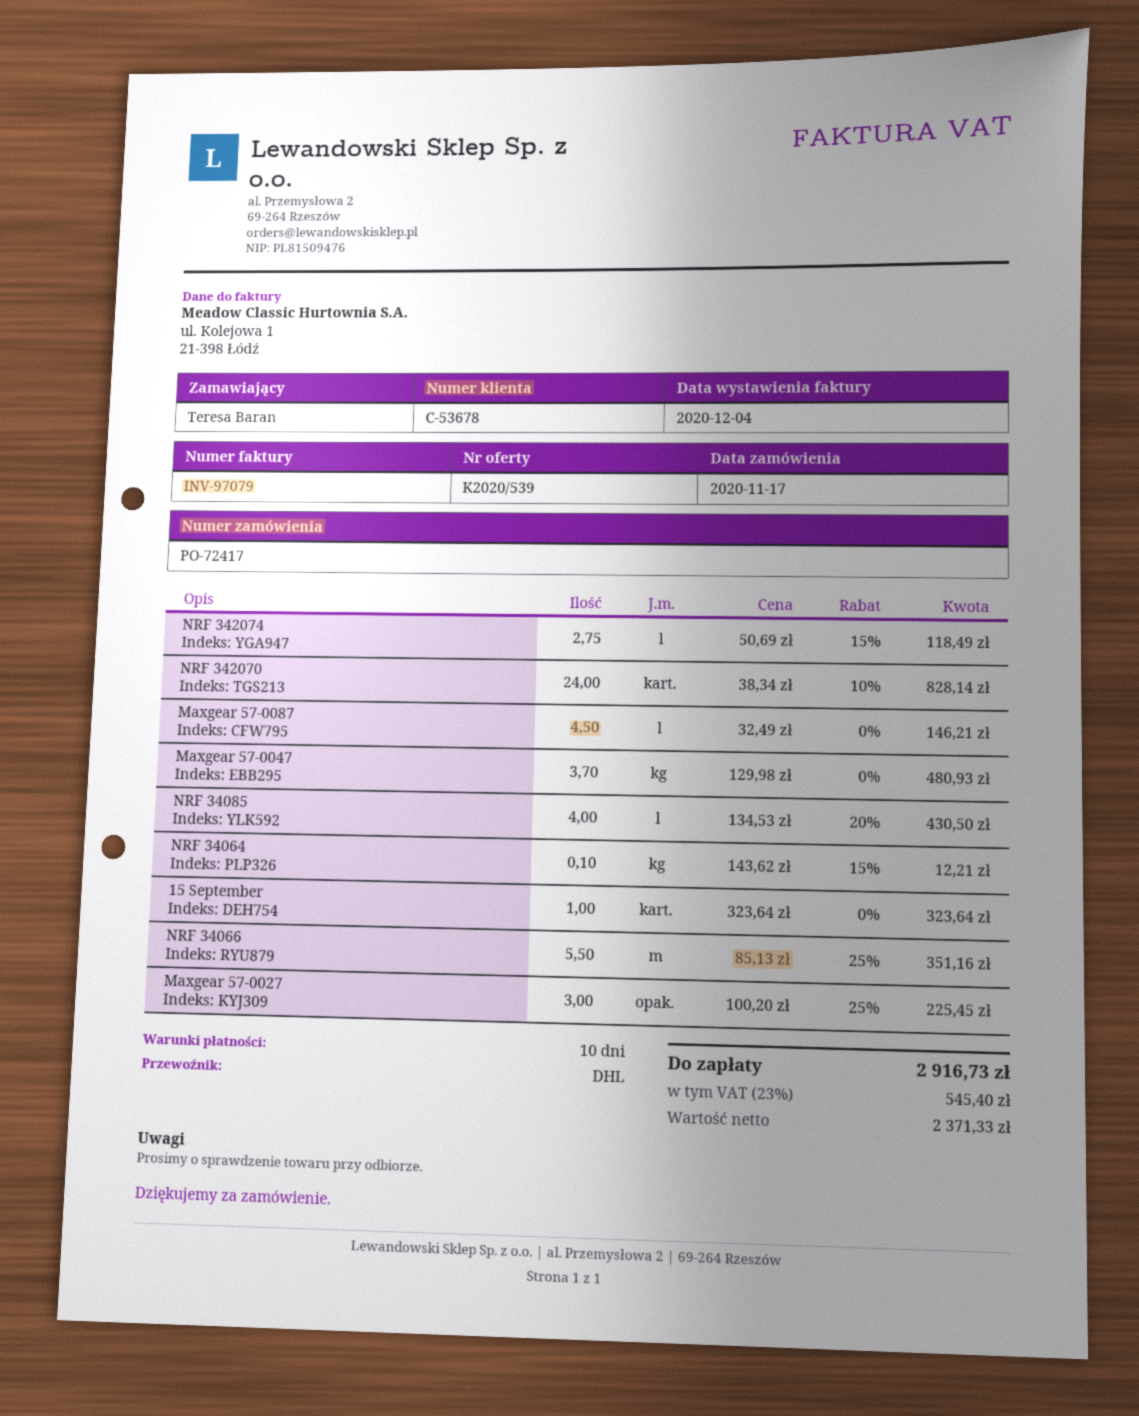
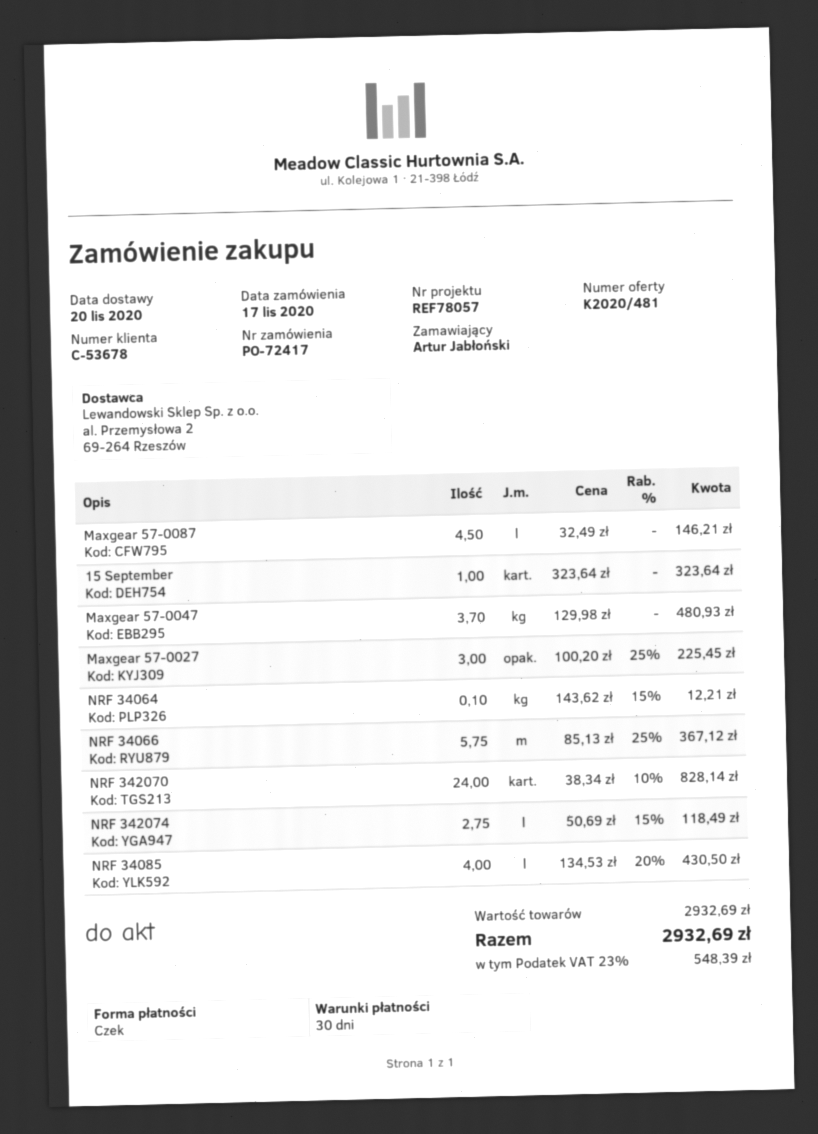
quote number: K2020/539 -> K2020/481
payment terms: 10 days -> 30 days
ordered by: Teresa Baran -> Artur Jabłoński
NRF 34066: 5.5 x 85.13 - 25% = 351.16 -> 5.75 x 85.13 - 25% = 367.12
tax: 23% = 545.40 -> 23% = 548.39
total: 2916.73 -> 2932.69

